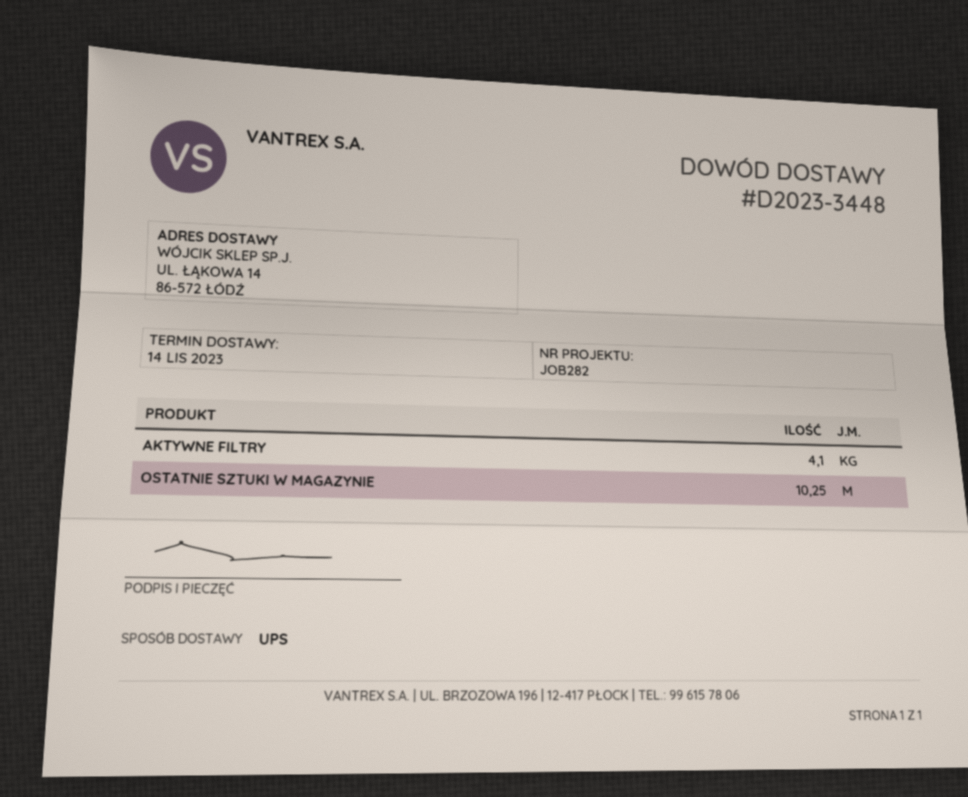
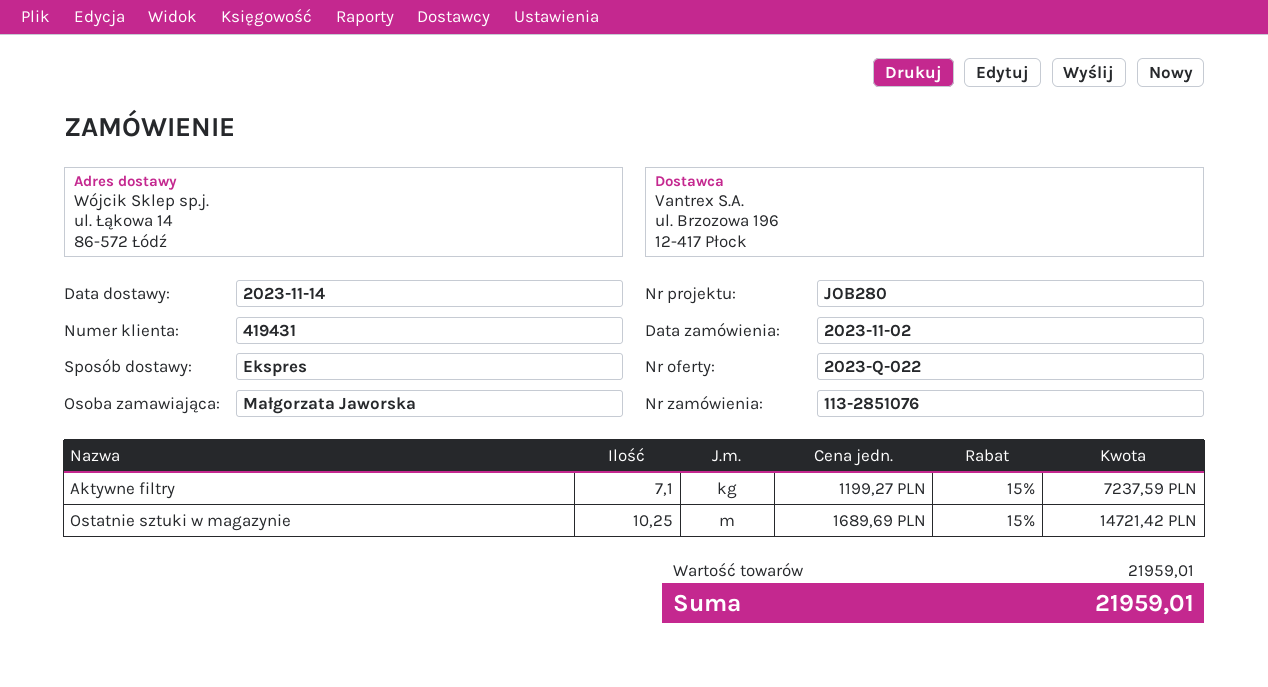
reference: JOB282 -> JOB280
shipping method: UPS -> express
AKTYWNE FILTRY: 4.1 -> 7.1

